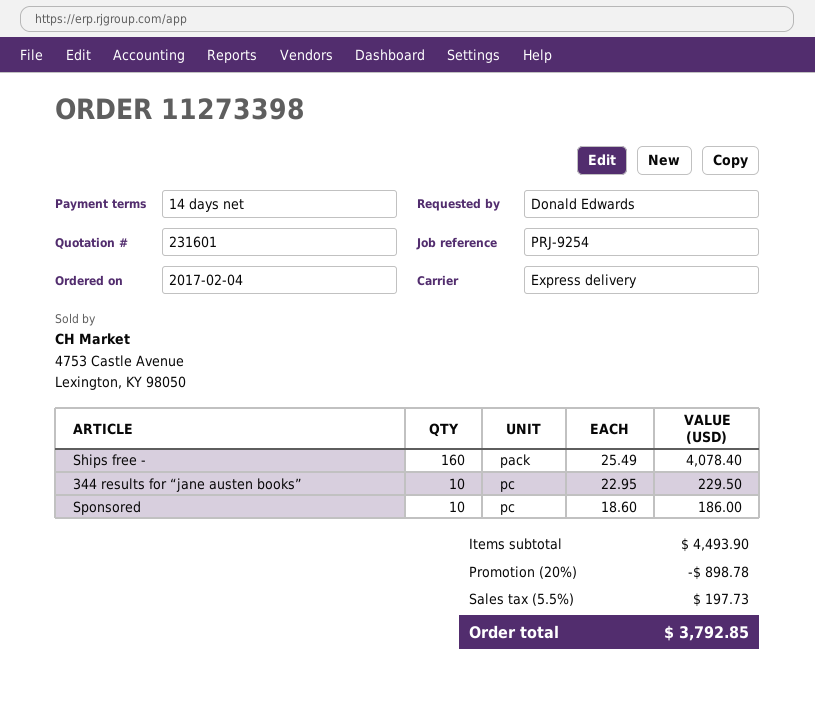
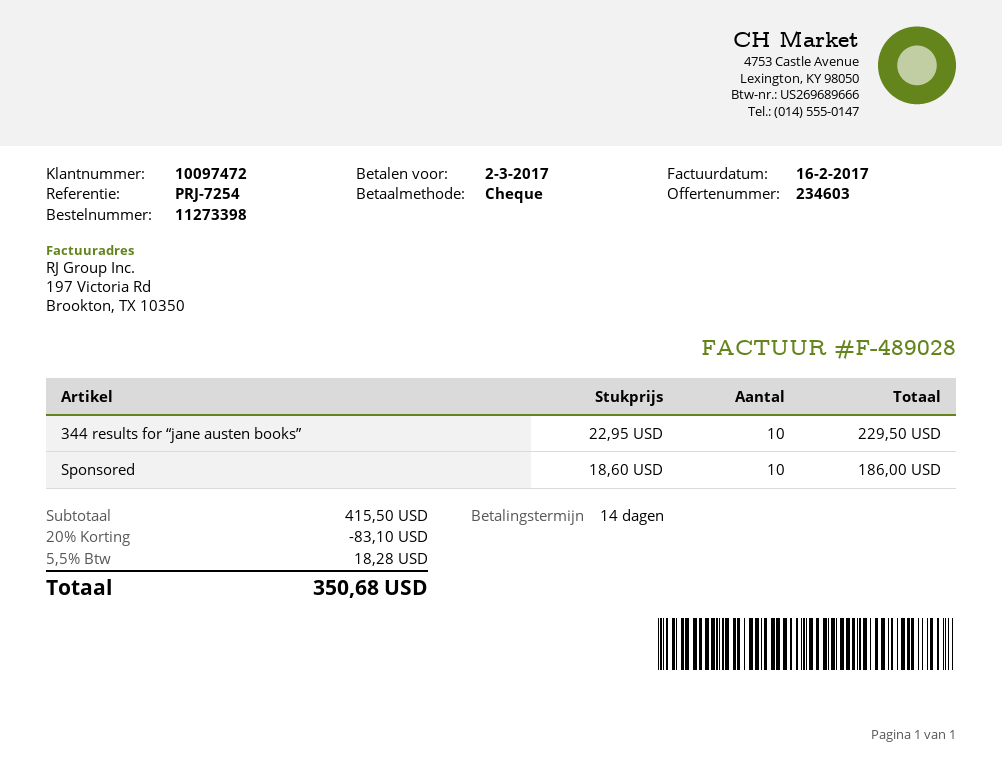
quote number: 231601 -> 234603
reference: PRJ-9254 -> PRJ-7254
Ships free -: 160 x 25.49 = 4078.40 -> none
subtotal: 4493.90 -> 415.50
discount: 20% = 898.78 -> 20% = 83.10
tax: 5.5% = 197.73 -> 5.5% = 18.28
total: 3792.85 -> 350.68

